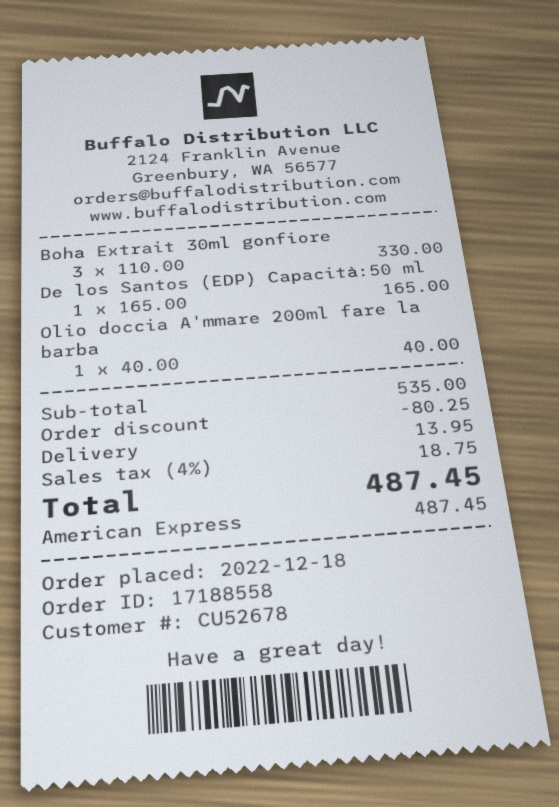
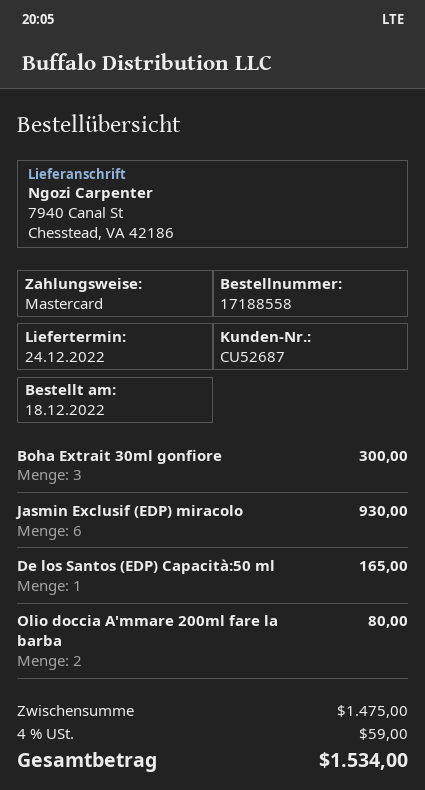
customer number: CU52678 -> CU52687
payment method: American Express -> Mastercard
Boha Extrait 30ml gonfiore: 3 for 330.00 -> 3 for 300.00
Olio doccia A'mmare 200ml fare la barba: 1 for 40.00 -> 2 for 80.00
Jasmin Exclusif (EDP) miracolo: none -> 6 for 930.00
subtotal: 535.00 -> 1475.00
discount: 80.25 -> none
shipping: 13.95 -> none
tax: 4% = 18.75 -> 4% = 59.00
total: 487.45 -> 1534.00

